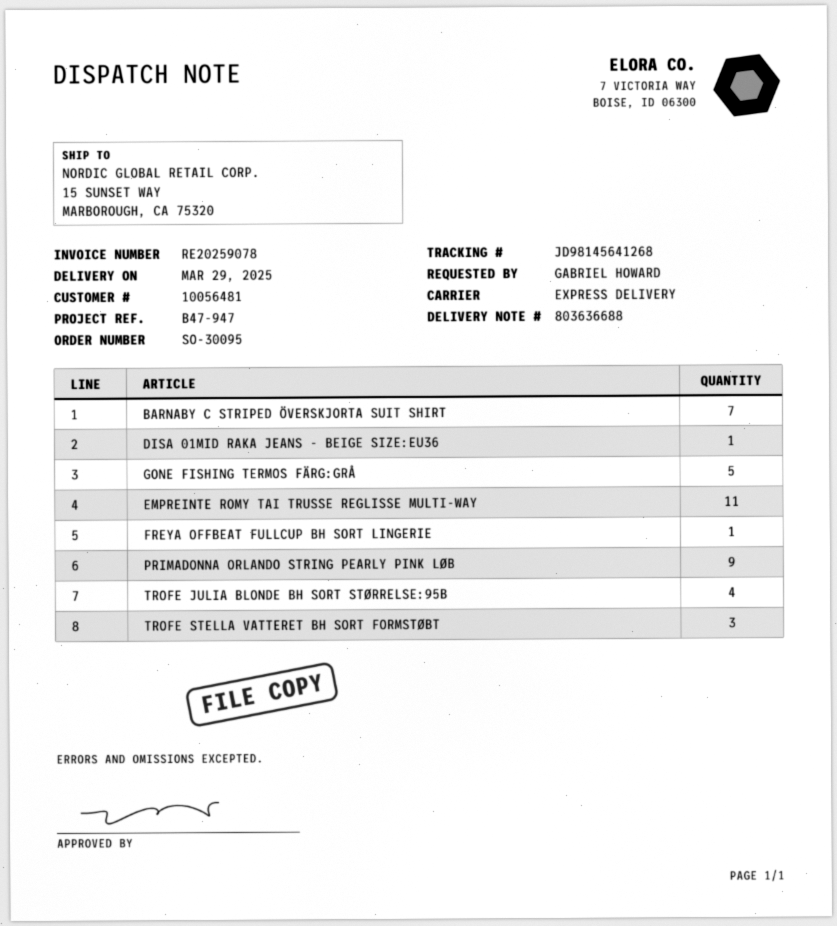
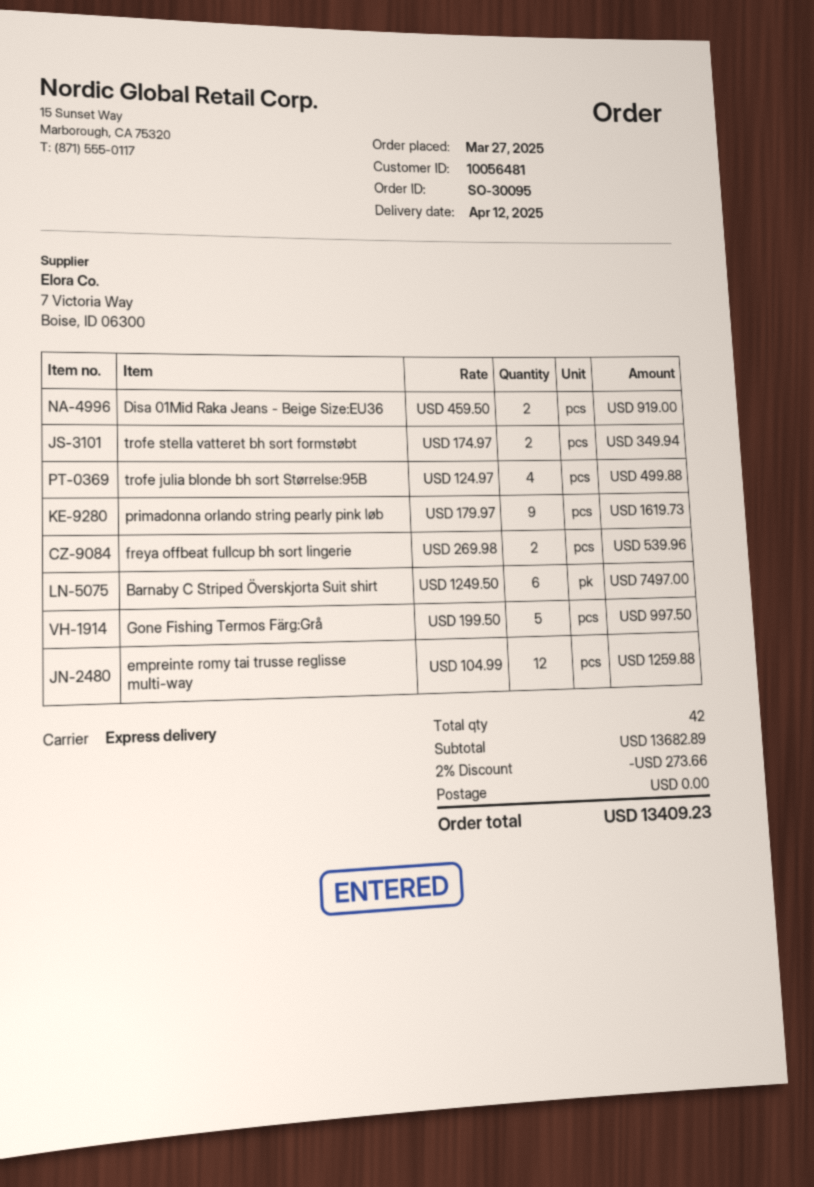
delivery date: 2025-03-29 -> 2025-04-12
BARNABY C STRIPED ÖVERSKJORTA SUIT SHIRT: 7 -> 6
DISA 01MID RAKA JEANS - BEIGE SIZE:EU36: 1 -> 2
EMPREINTE ROMY TAI TRUSSE REGLISSE MULTI-WAY: 11 -> 12
FREYA OFFBEAT FULLCUP BH SORT LINGERIE: 1 -> 2
TROFE STELLA VATTERET BH SORT FORMSTØBT: 3 -> 2

